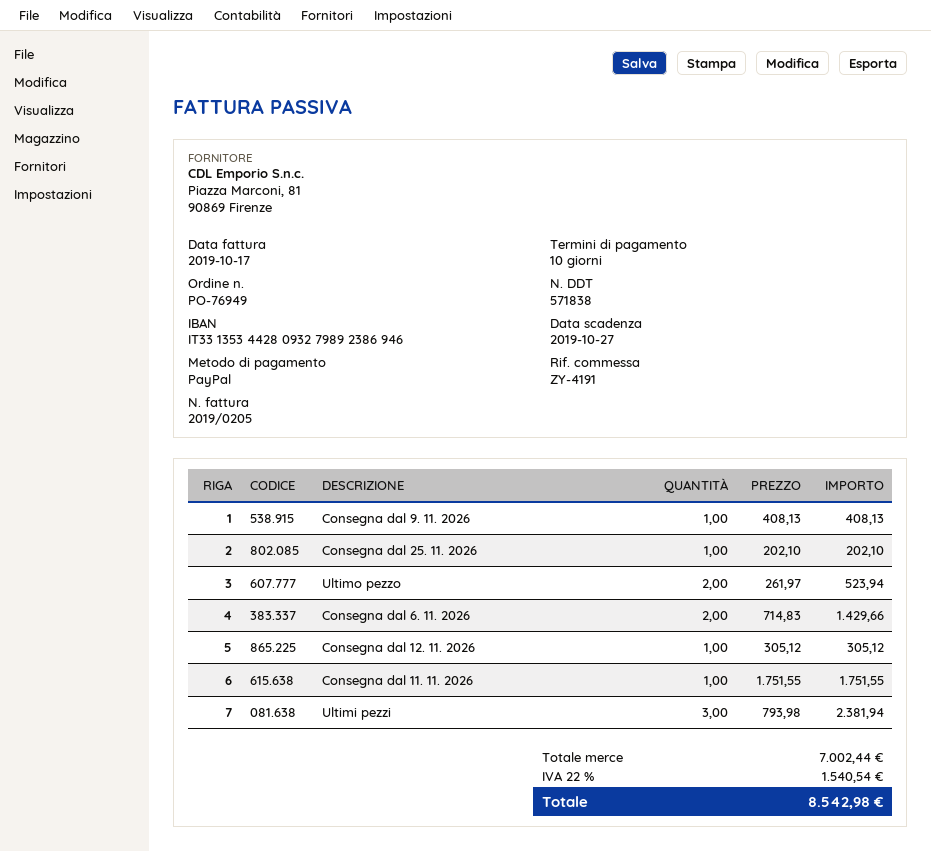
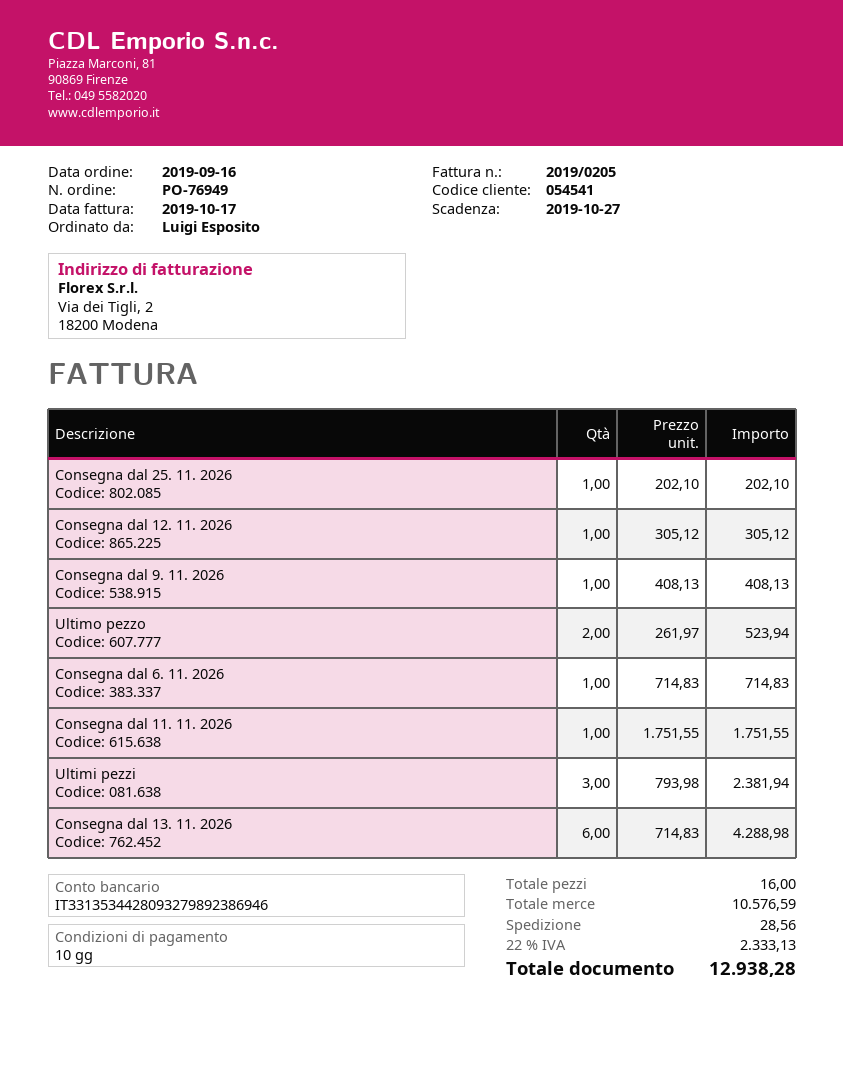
Consegna dal 6. 11. 2026: 2 x 714.83 = 1429.66 -> 1 x 714.83 = 714.83
Consegna dal 13. 11. 2026: none -> 6 x 714.83 = 4288.98
subtotal: 7002.44 -> 10576.59
shipping: none -> 28.56
tax: 22% = 1540.54 -> 22% = 2333.13
total: 8542.98 -> 12938.28

